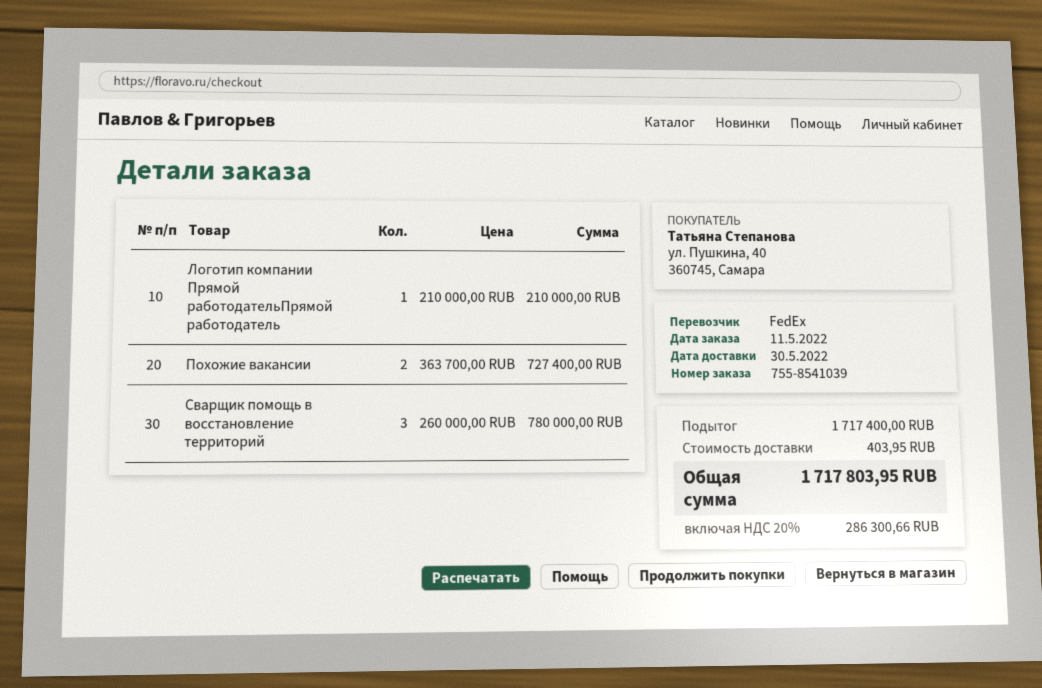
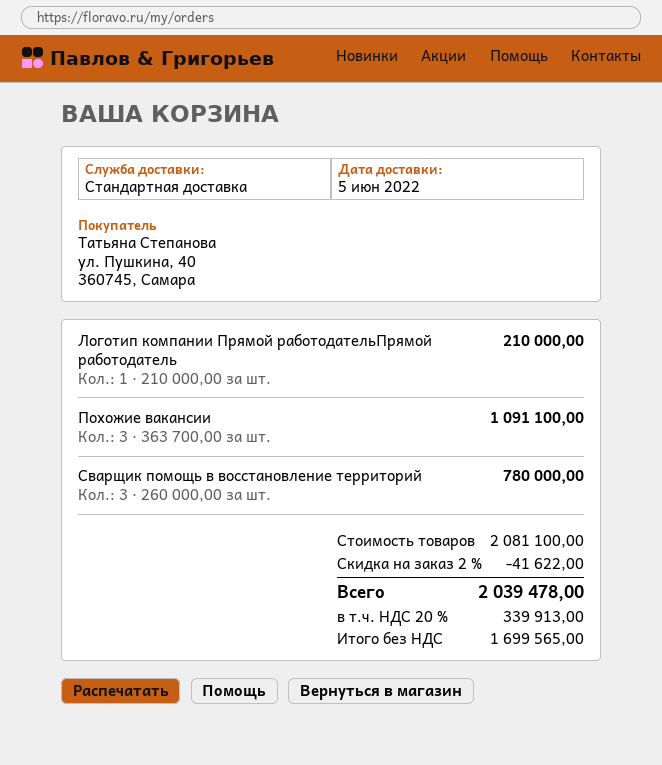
delivery date: 2022-05-30 -> 2022-06-05
shipping method: FedEx -> standard
Похожие вакансии: 2 x 363700.00 = 727400.00 -> 3 x 363700.00 = 1091100.00
subtotal: 1717400.00 -> 2081100.00
discount: none -> 2% = 41622.00
shipping: 403.95 -> none
tax: 20% = 286300.66 -> 20% = 339913.00
total: 1717803.95 -> 2039478.00

